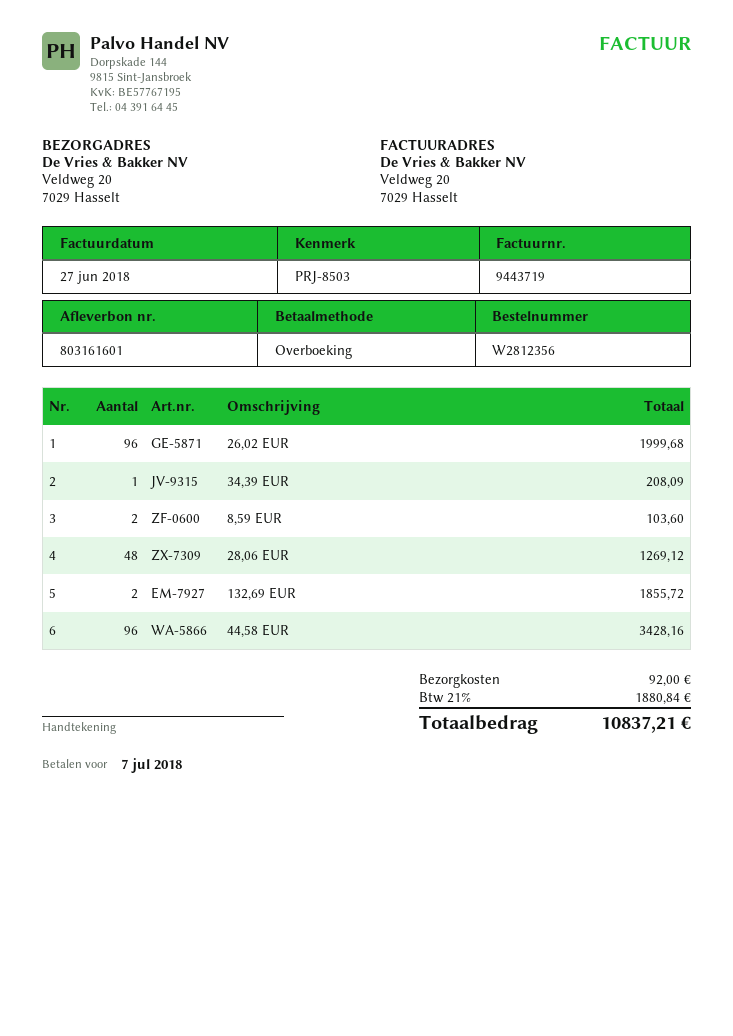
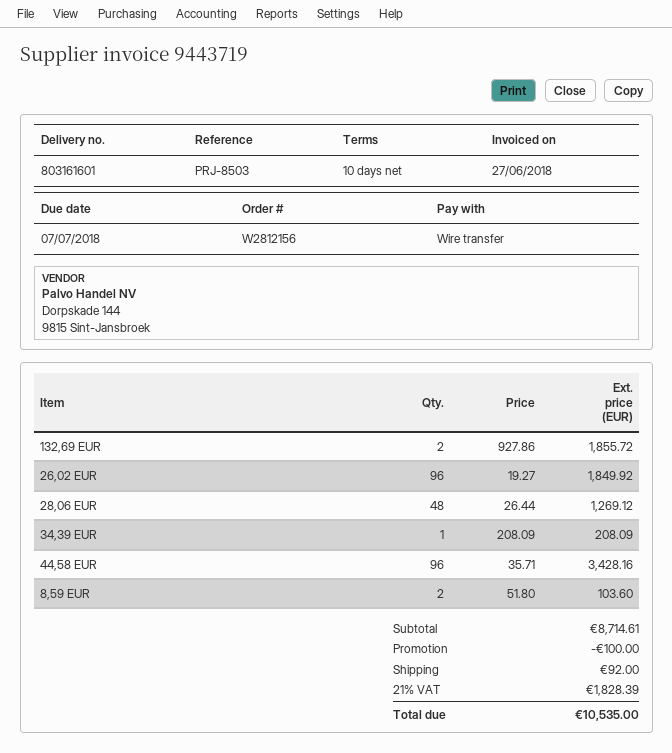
order number: W2812356 -> W2812156
26,02 EUR: 96 for 1999.68 -> 96 for 1849.92
discount: none -> 100.00
tax: 21% = 1880.84 -> 21% = 1828.39
total: 10837.21 -> 10535.00

